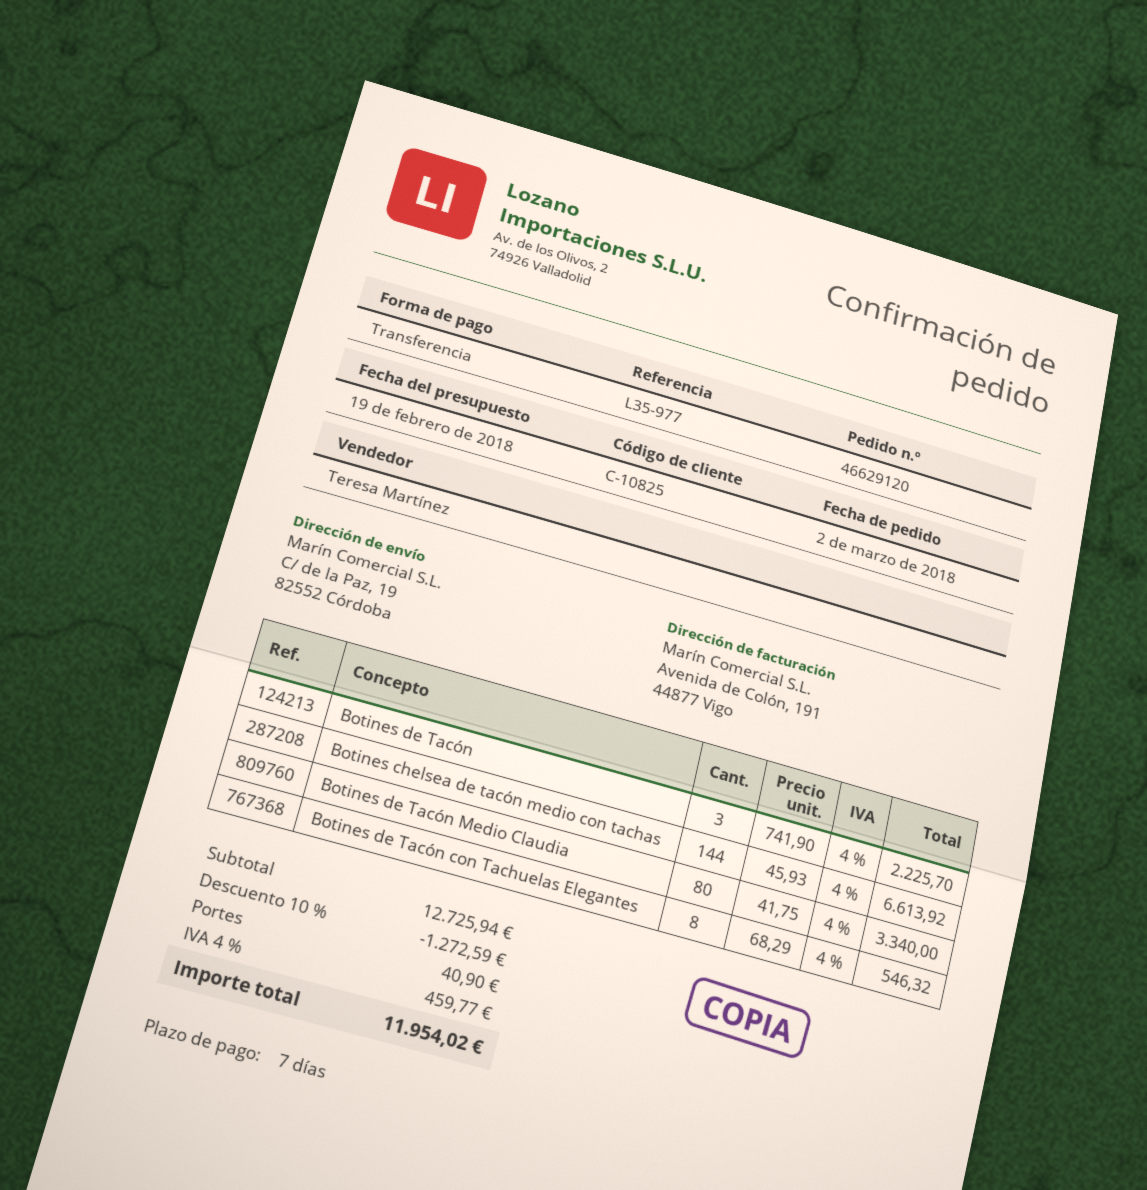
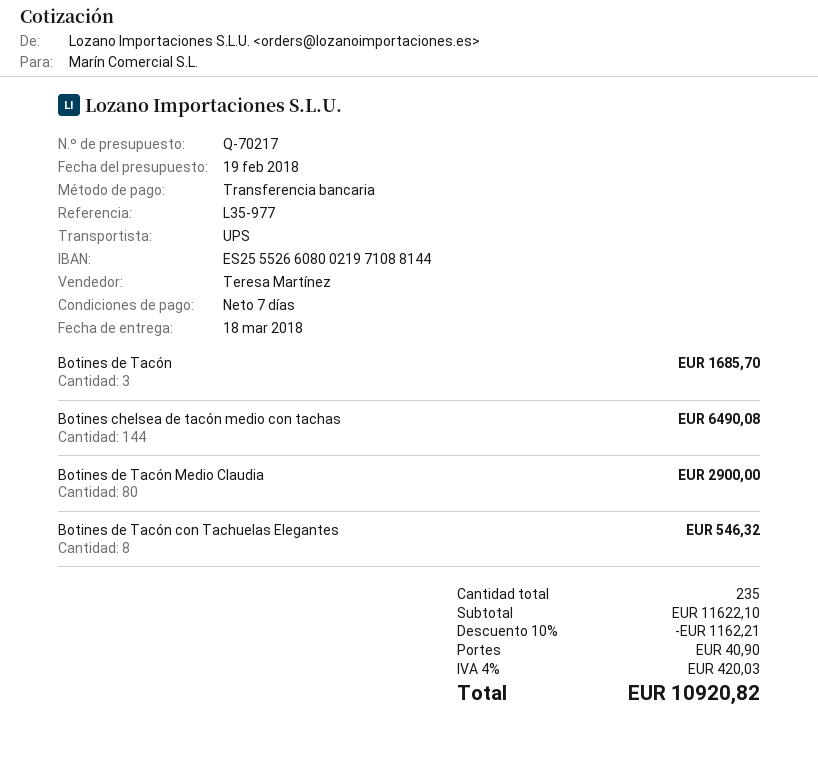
Botines de Tacón: 3 for 2225.70 -> 3 for 1685.70
Botines chelsea de tacón medio con tachas: 144 for 6613.92 -> 144 for 6490.08
Botines de Tacón Medio Claudia: 80 for 3340.00 -> 80 for 2900.00
subtotal: 12725.94 -> 11622.10
discount: 10% = 1272.59 -> 10% = 1162.21
tax: 4% = 459.77 -> 4% = 420.03
total: 11954.02 -> 10920.82

